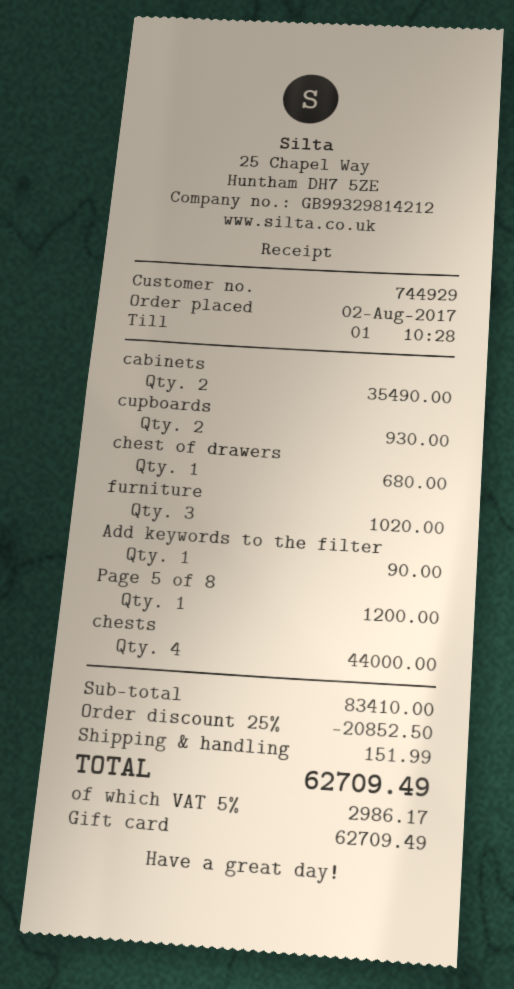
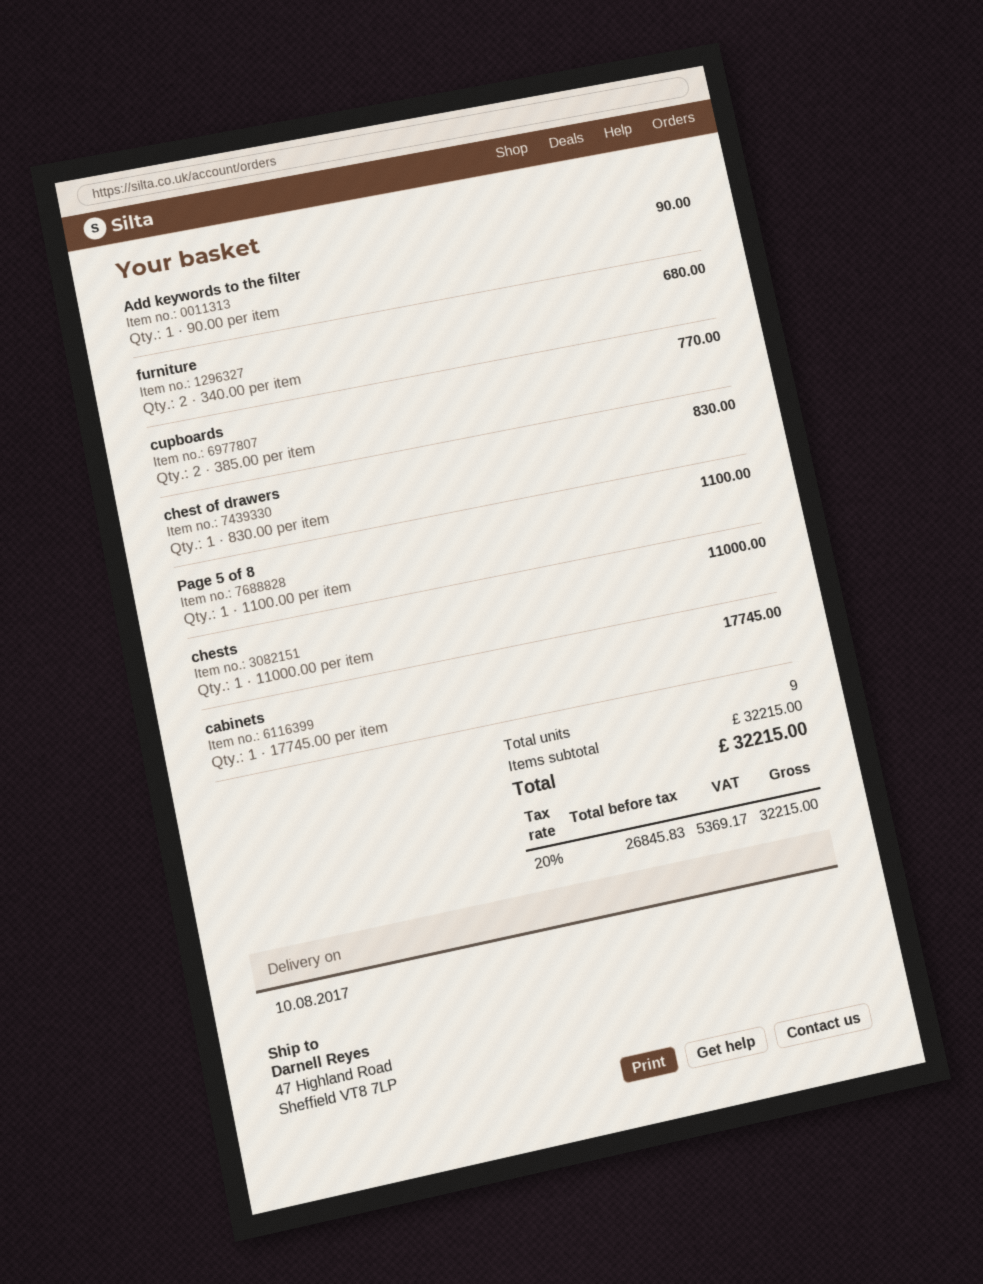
cabinets: 2 for 35490.00 -> 1 for 17745.00
cupboards: 2 for 930.00 -> 2 for 770.00
chest of drawers: 1 for 680.00 -> 1 for 830.00
furniture: 3 for 1020.00 -> 2 for 680.00
Page 5 of 8: 1 for 1200.00 -> 1 for 1100.00
chests: 4 for 44000.00 -> 1 for 11000.00
subtotal: 83410.00 -> 32215.00
discount: 25% = 20852.50 -> none
shipping: 151.99 -> none
tax: 5% = 2986.17 -> 20% = 5369.17
total: 62709.49 -> 32215.00

